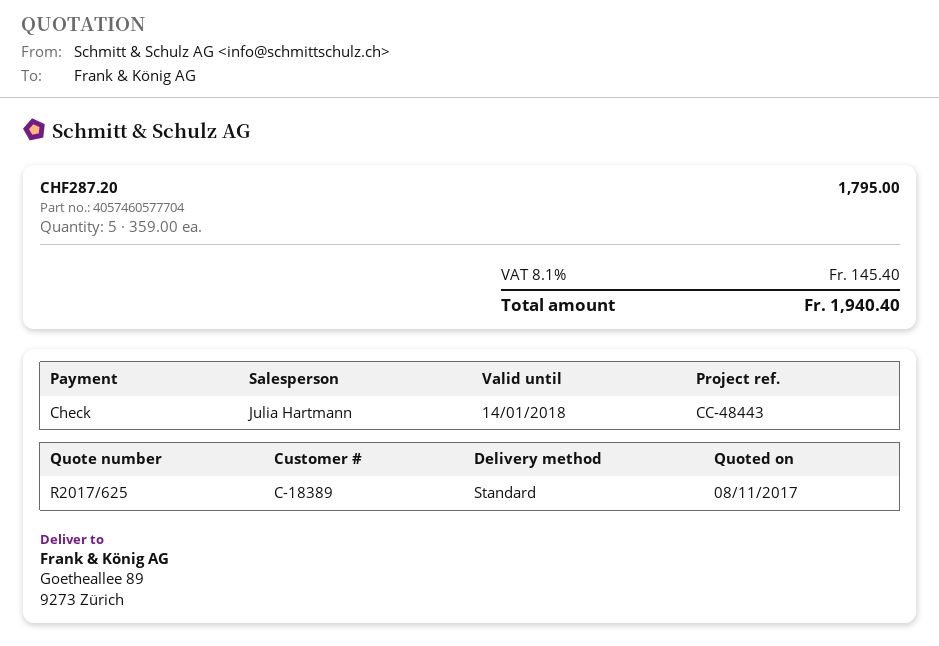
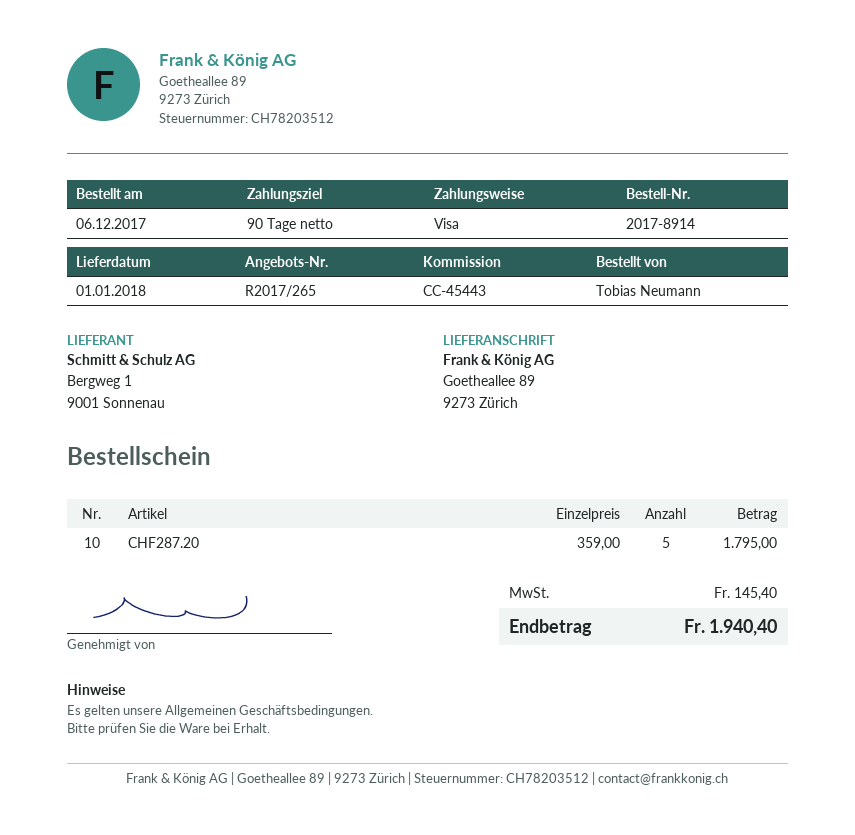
quote number: R2017/625 -> R2017/265
reference: CC-48443 -> CC-45443
payment method: cheque -> Visa

